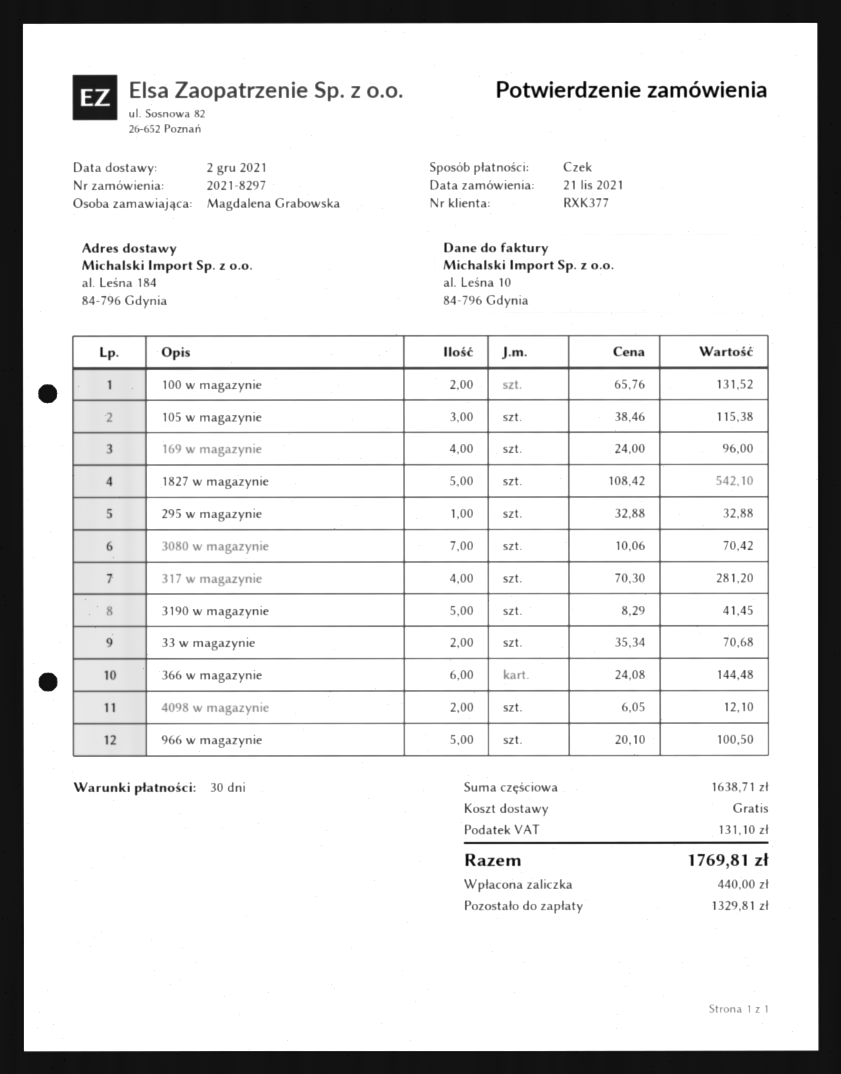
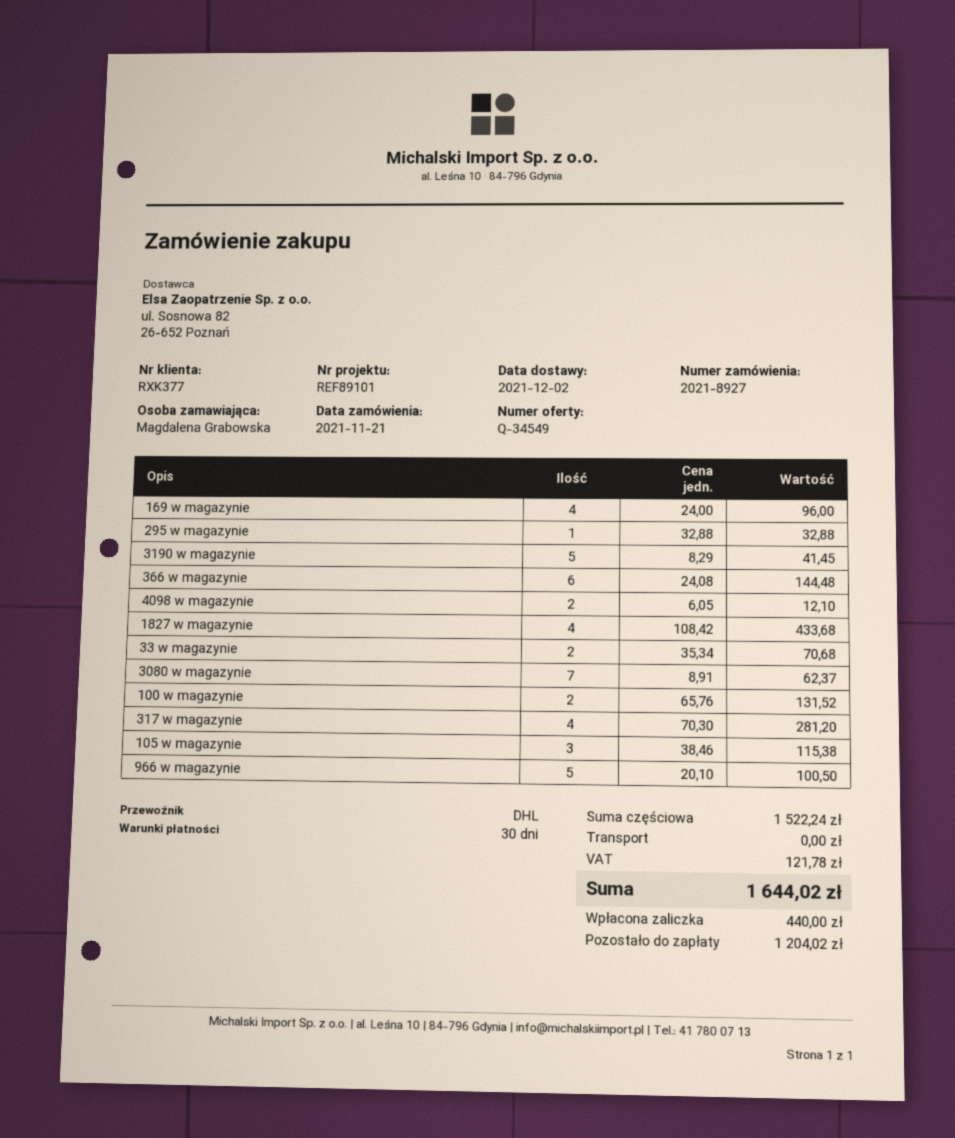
order number: 2021-8297 -> 2021-8927
1827 w magazynie: 5 x 108.42 = 542.10 -> 4 x 108.42 = 433.68
3080 w magazynie: 7 x 10.06 = 70.42 -> 7 x 8.91 = 62.37
subtotal: 1638.71 -> 1522.24
tax: 131.10 -> 121.78
total: 1769.81 -> 1644.02
balance: 1329.81 -> 1204.02

